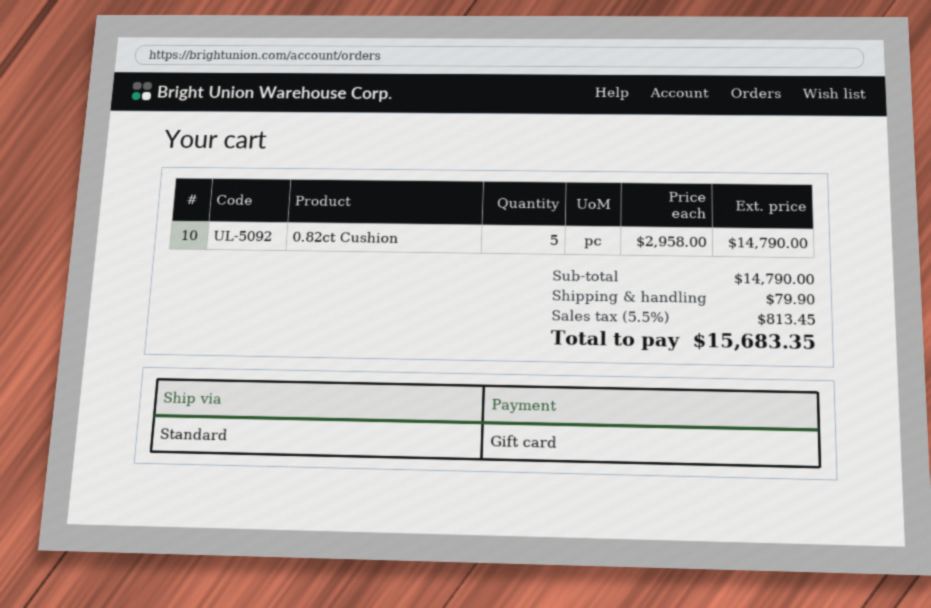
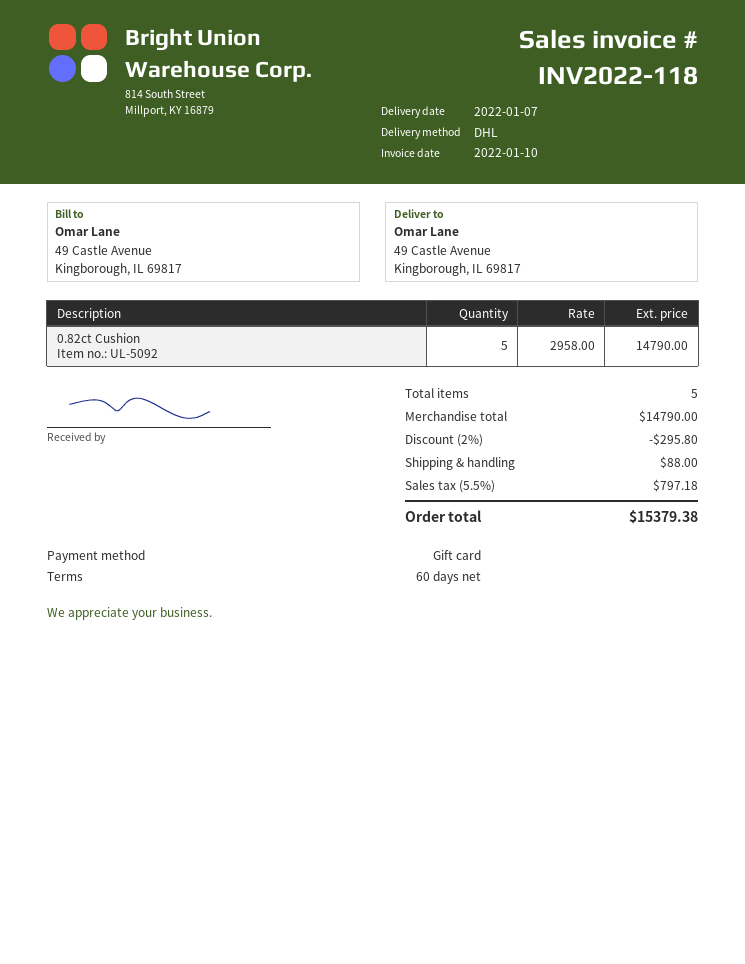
shipping method: standard -> DHL
discount: none -> 2% = 295.80
shipping: 79.90 -> 88.00
tax: 5.5% = 813.45 -> 5.5% = 797.18
total: 15683.35 -> 15379.38

